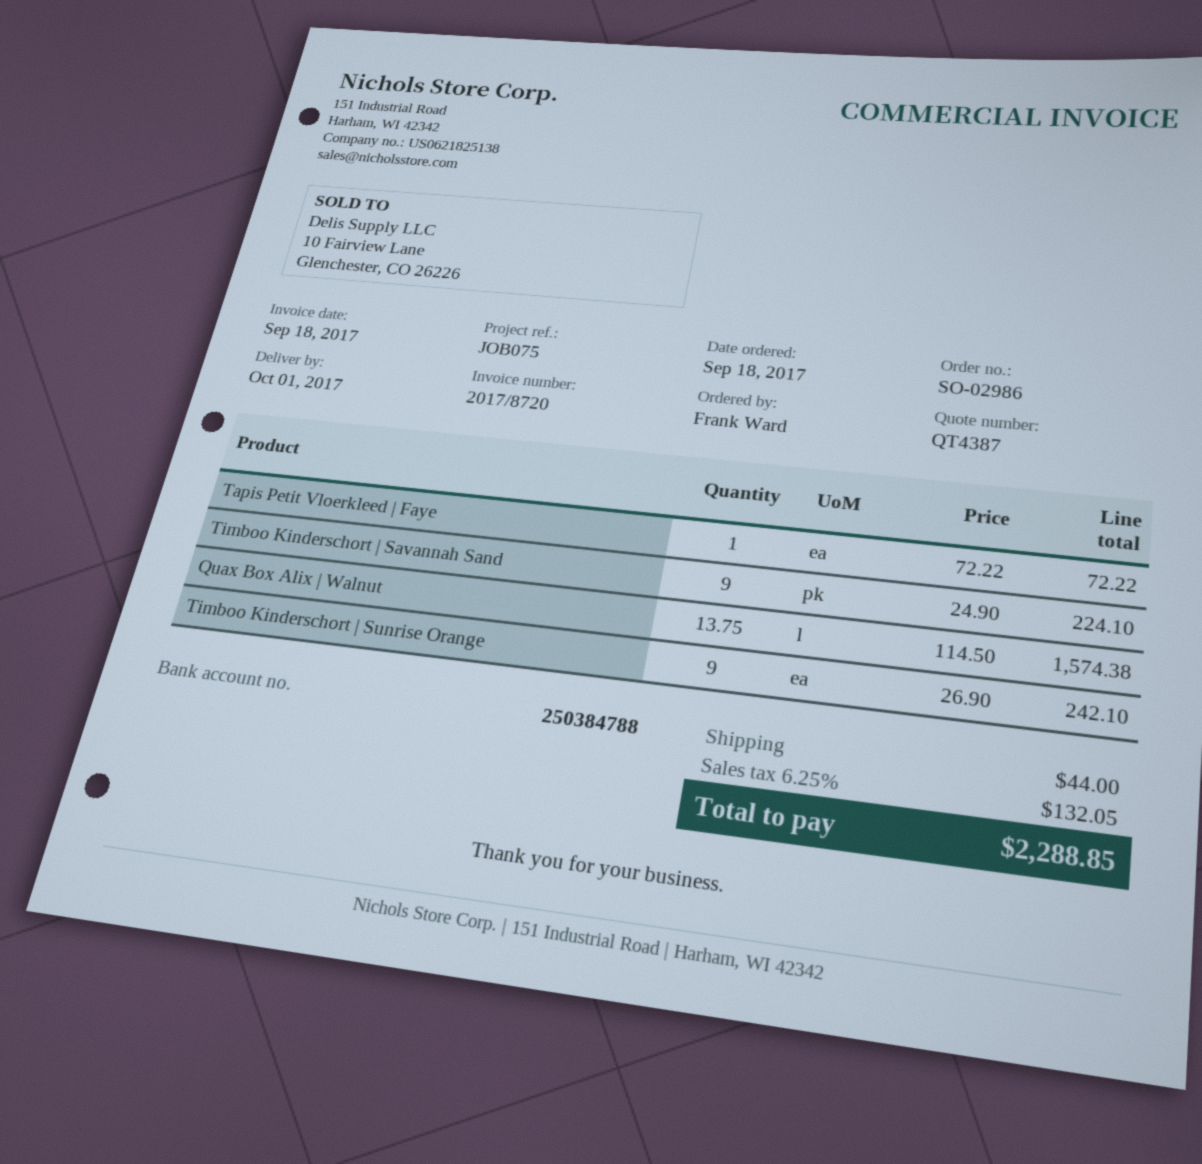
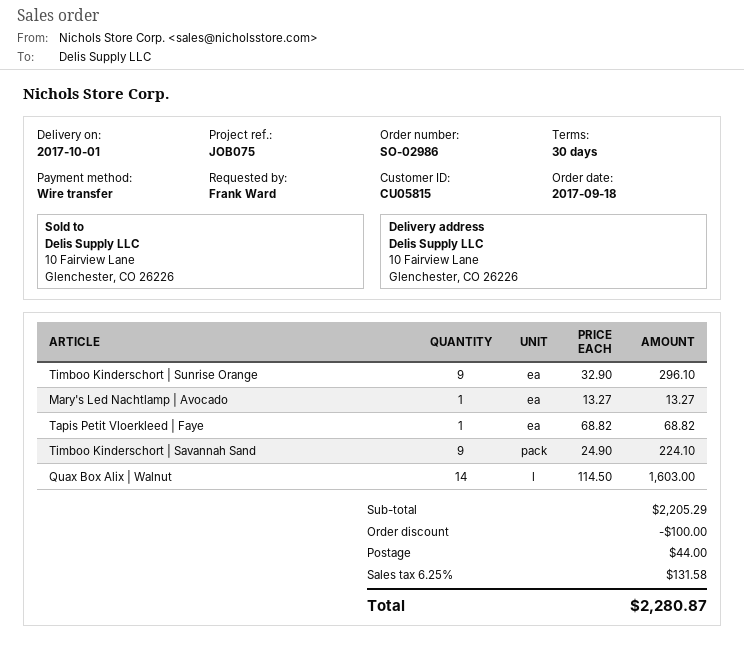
Tapis Petit Vloerkleed | Faye: 1 x 72.22 = 72.22 -> 1 x 68.82 = 68.82
Quax Box Alix | Walnut: 13.75 x 114.50 = 1574.38 -> 14 x 114.50 = 1603.00
Timboo Kinderschort | Sunrise Orange: 9 x 26.90 = 242.10 -> 9 x 32.90 = 296.10
Mary's Led Nachtlamp | Avocado: none -> 1 x 13.27 = 13.27
discount: none -> 100.00
tax: 6.25% = 132.05 -> 6.25% = 131.58
total: 2288.85 -> 2280.87

